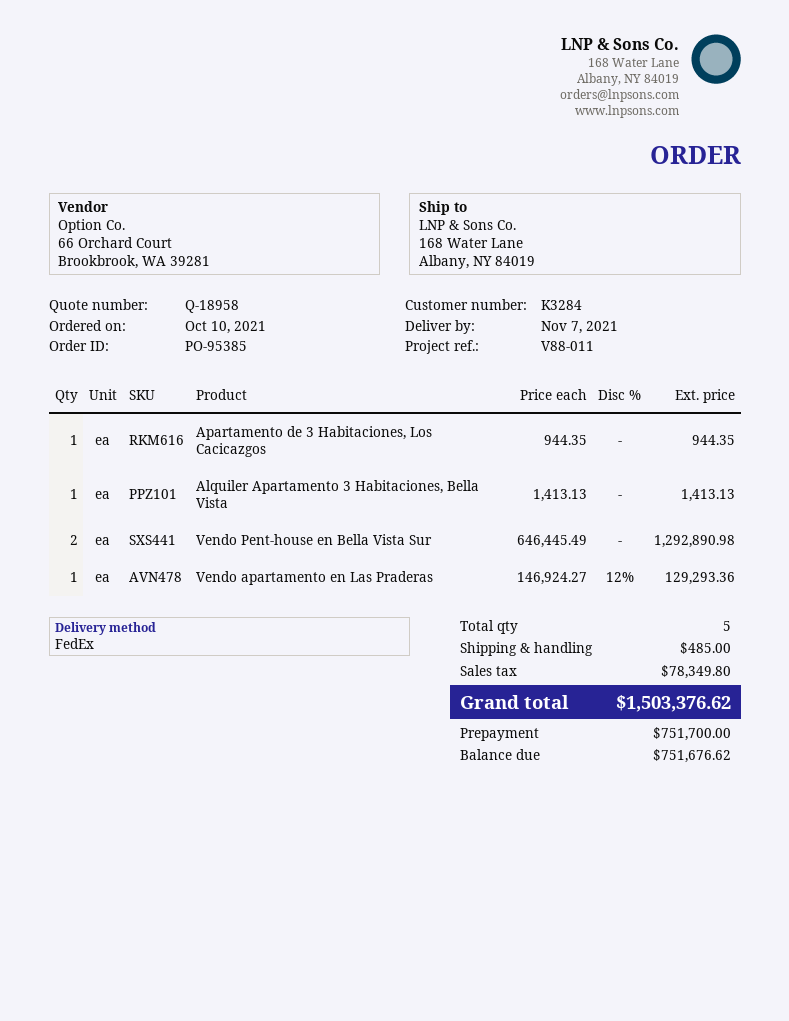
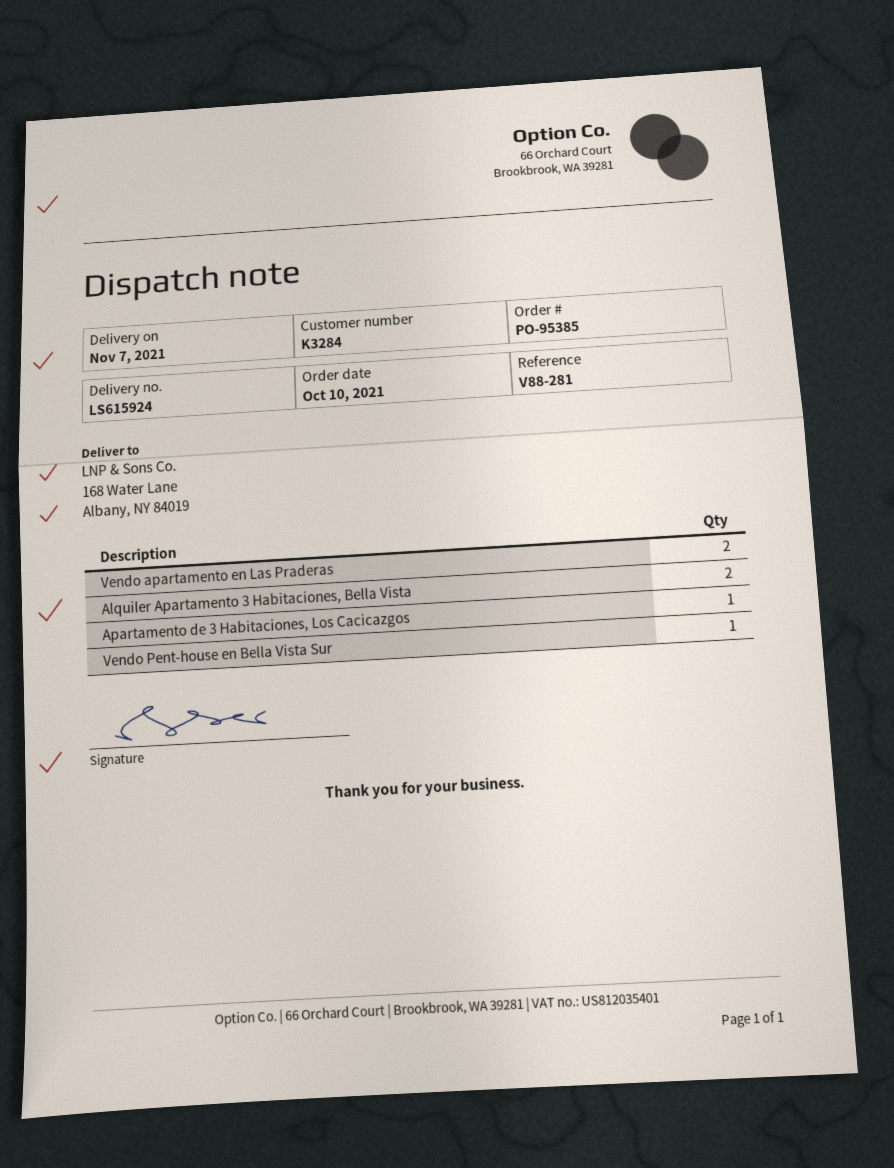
reference: V88-011 -> V88-281
Alquiler Apartamento 3 Habitaciones, Bella Vista: 1 -> 2
Vendo Pent-house en Bella Vista Sur: 2 -> 1
Vendo apartamento en Las Praderas: 1 -> 2

